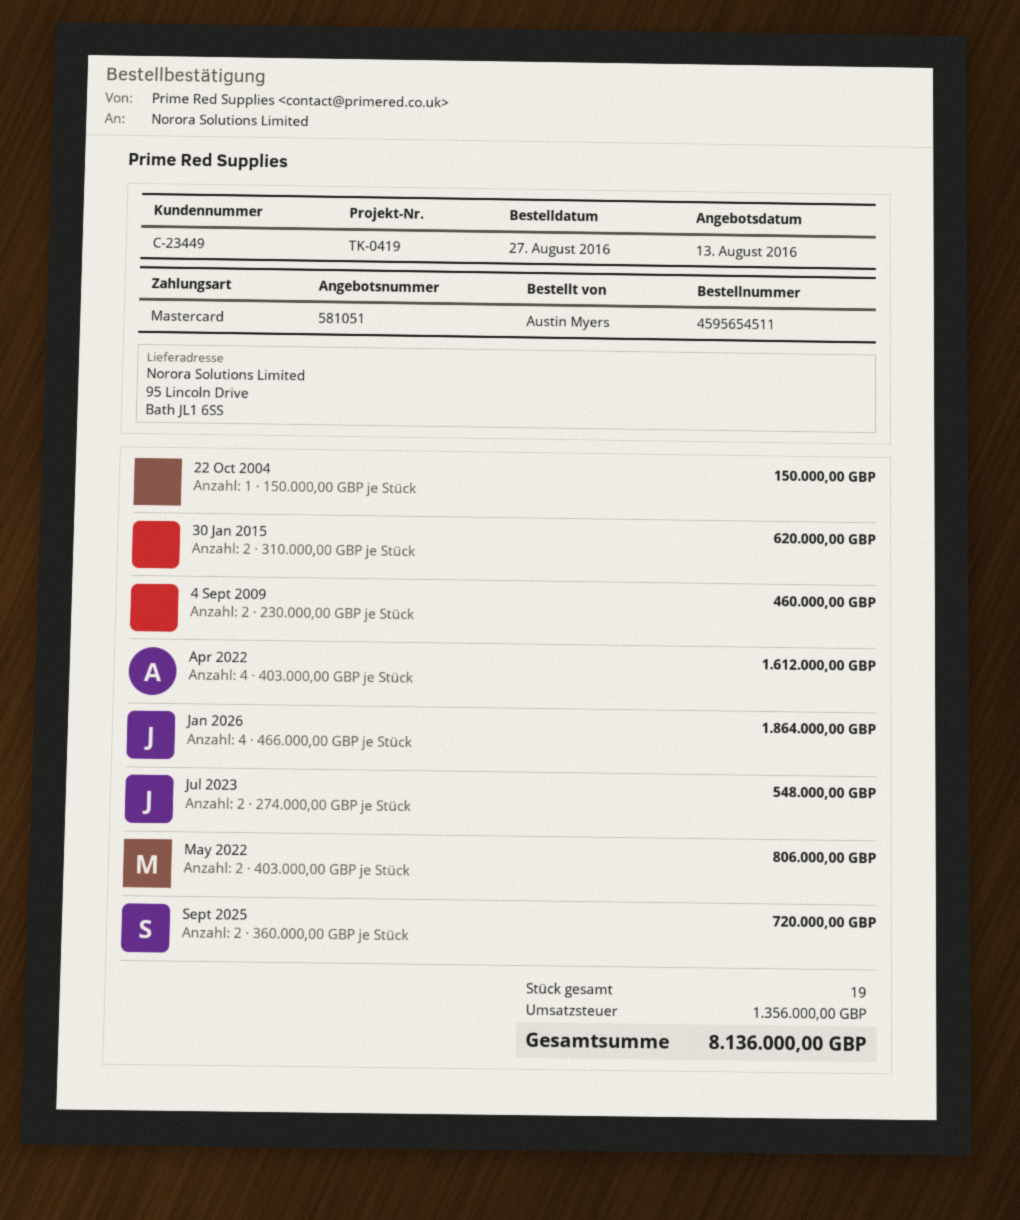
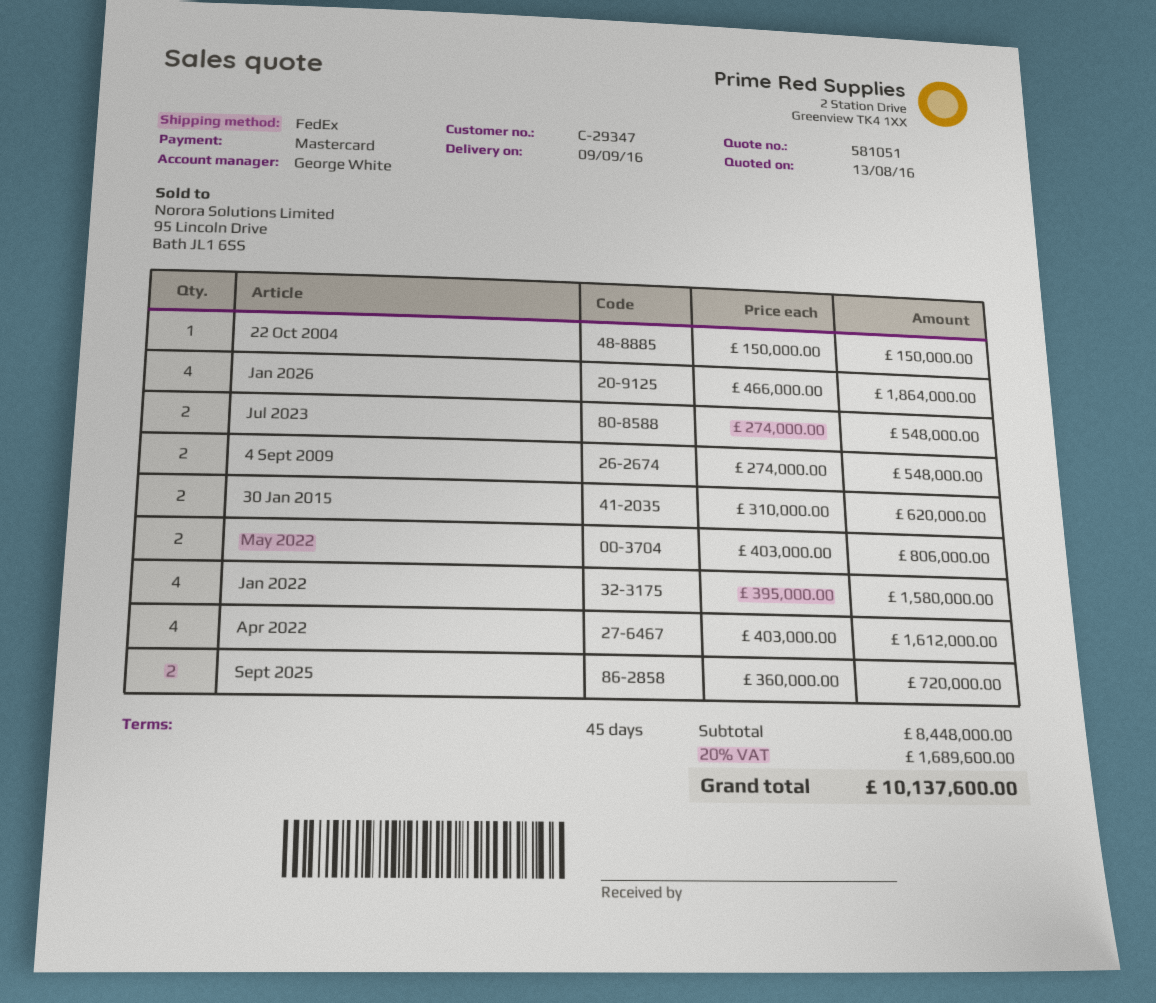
customer number: C-23449 -> C-29347
4 Sept 2009: 2 x 230000.00 = 460000.00 -> 2 x 274000.00 = 548000.00
Jan 2022: none -> 4 x 395000.00 = 1580000.00
tax: 1356000.00 -> 1689600.00
total: 8136000.00 -> 10137600.00

